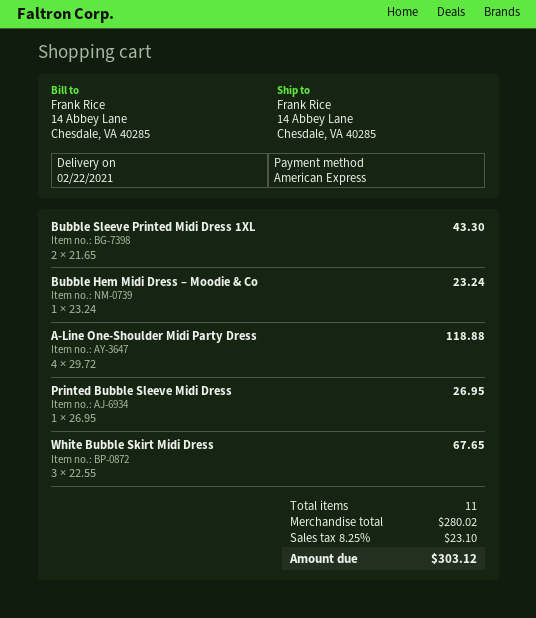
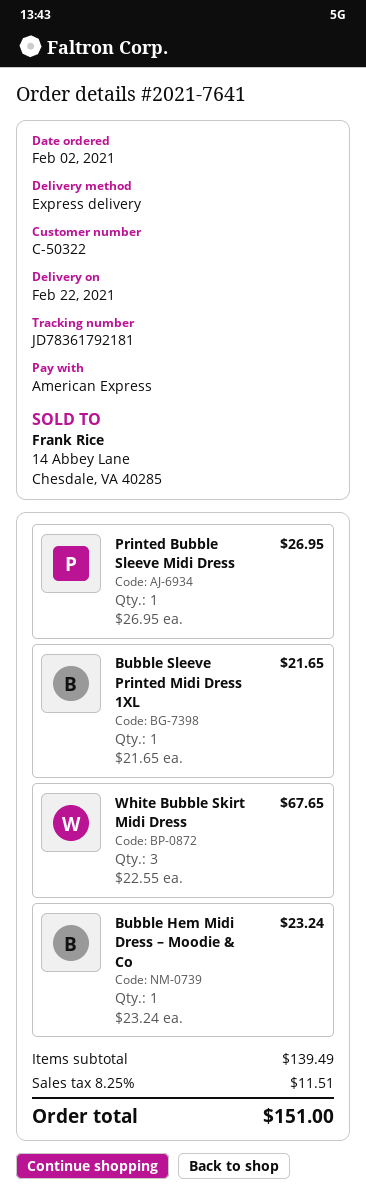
Bubble Sleeve Printed Midi Dress 1XL: 2 x 21.65 = 43.30 -> 1 x 21.65 = 21.65
A-Line One-Shoulder Midi Party Dress: 4 x 29.72 = 118.88 -> none
subtotal: 280.02 -> 139.49
tax: 8.25% = 23.10 -> 8.25% = 11.51
total: 303.12 -> 151.00

